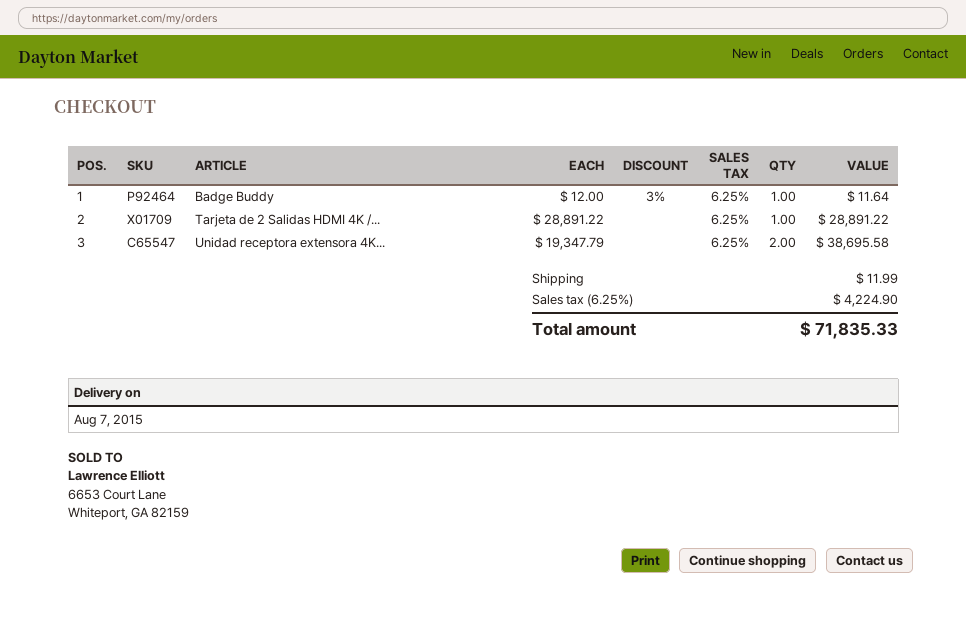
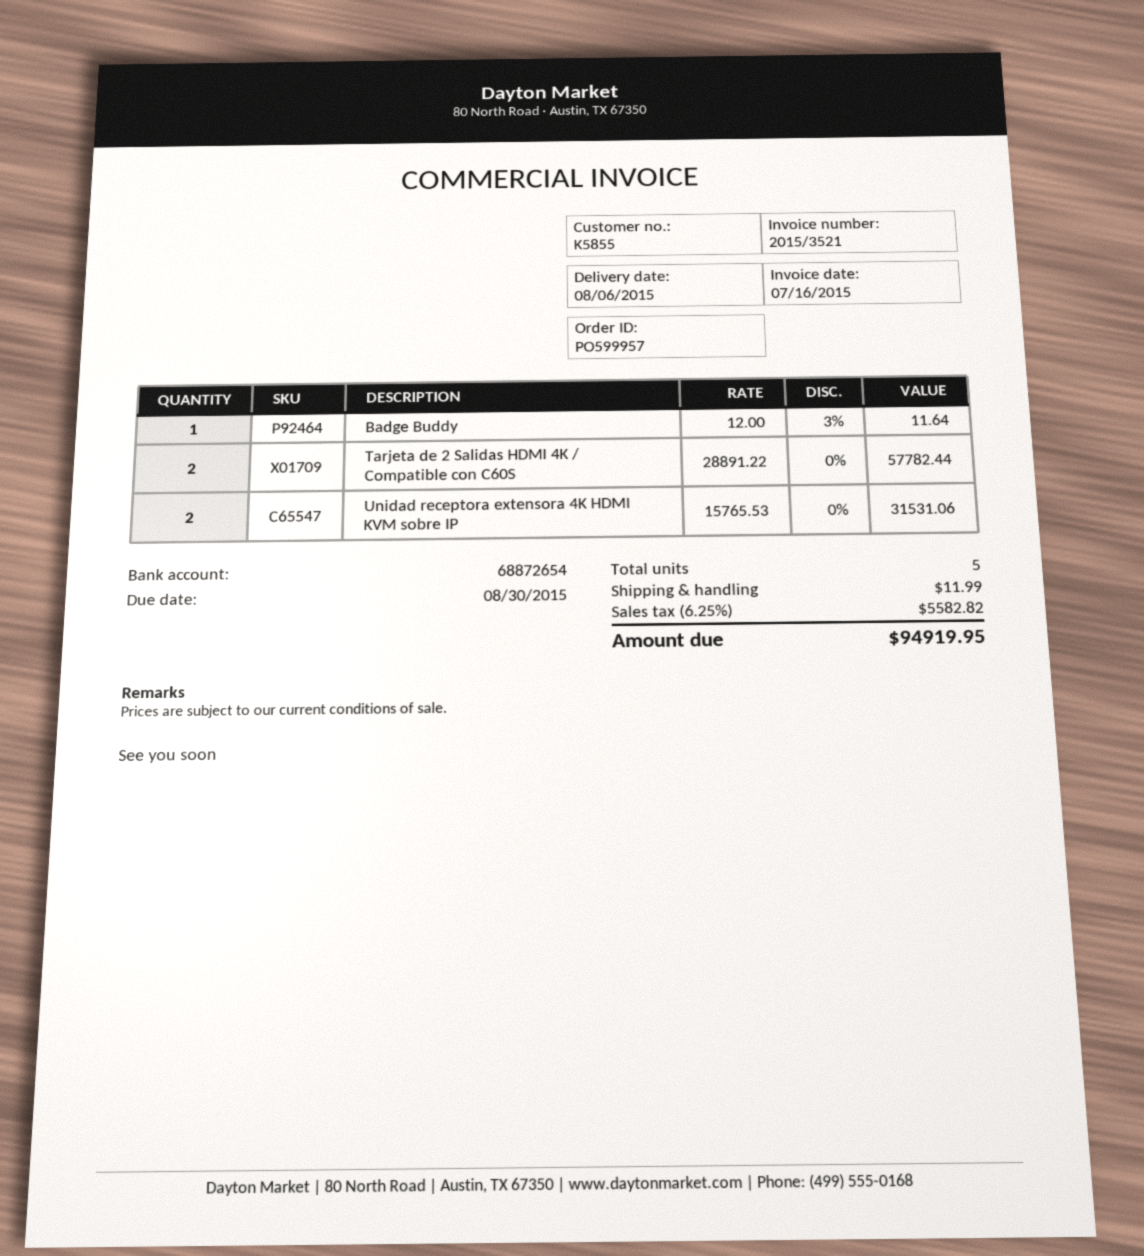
delivery date: 2015-08-07 -> 2015-08-06
Tarjeta de 2 Salidas HDMI 4K /...: 1 x 28891.22 = 28891.22 -> 2 x 28891.22 = 57782.44
Unidad receptora extensora 4K...: 2 x 19347.79 = 38695.58 -> 2 x 15765.53 = 31531.06
tax: 6.25% = 4224.90 -> 6.25% = 5582.82
total: 71835.33 -> 94919.95

